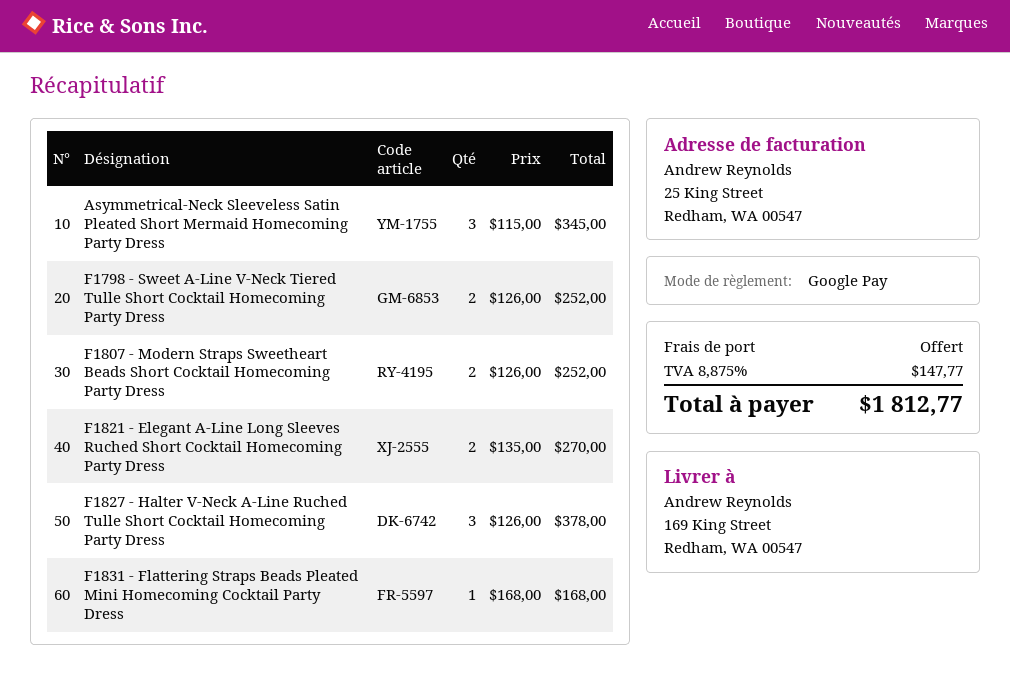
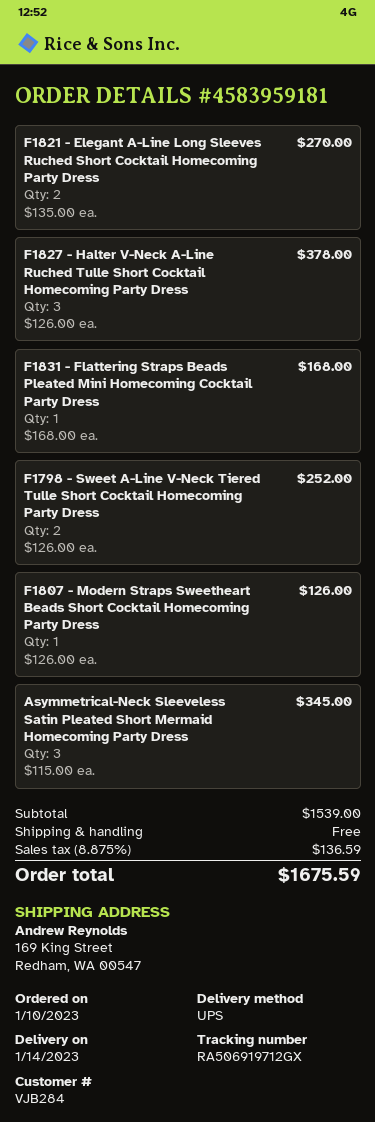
F1807 - Modern Straps Sweetheart Beads Short Cocktail Homecoming Party Dress: 2 x 126.00 = 252.00 -> 1 x 126.00 = 126.00
tax: 8.875% = 147.77 -> 8.875% = 136.59
total: 1812.77 -> 1675.59

